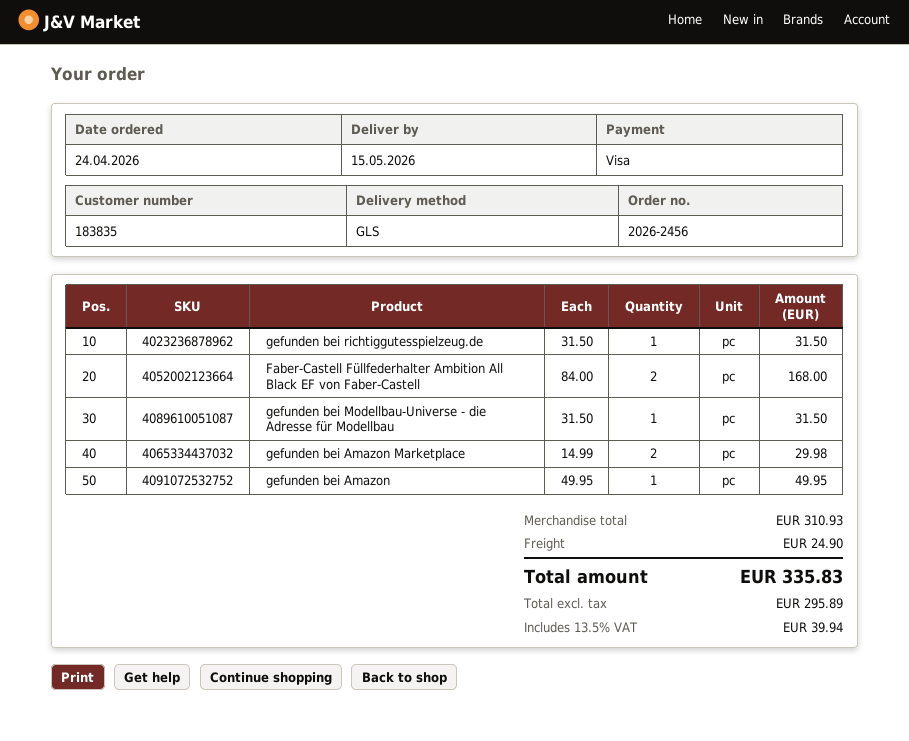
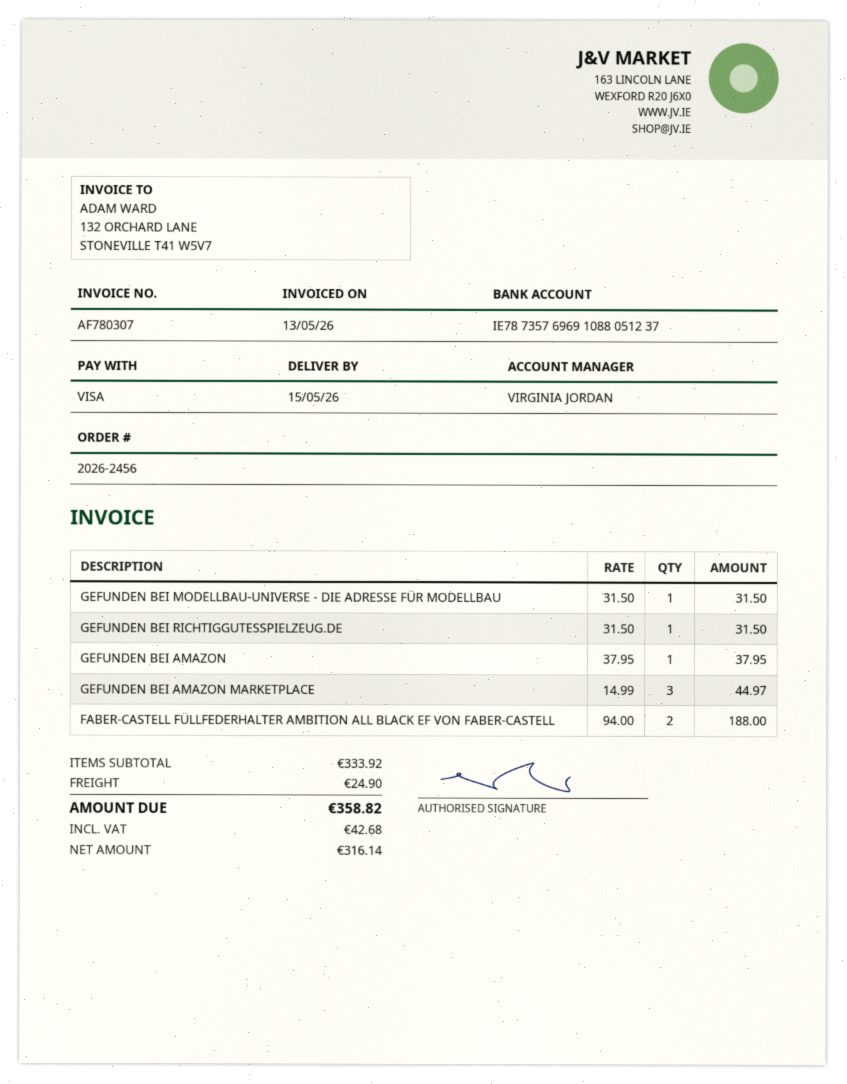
Faber-Castell Füllfederhalter Ambition All Black EF von Faber-Castell: 2 x 84.00 = 168.00 -> 2 x 94.00 = 188.00
gefunden bei Amazon Marketplace: 2 x 14.99 = 29.98 -> 3 x 14.99 = 44.97
gefunden bei Amazon: 1 x 49.95 = 49.95 -> 1 x 37.95 = 37.95
subtotal: 310.93 -> 333.92
net: 295.89 -> 316.14
tax: 39.94 -> 42.68
total: 335.83 -> 358.82

